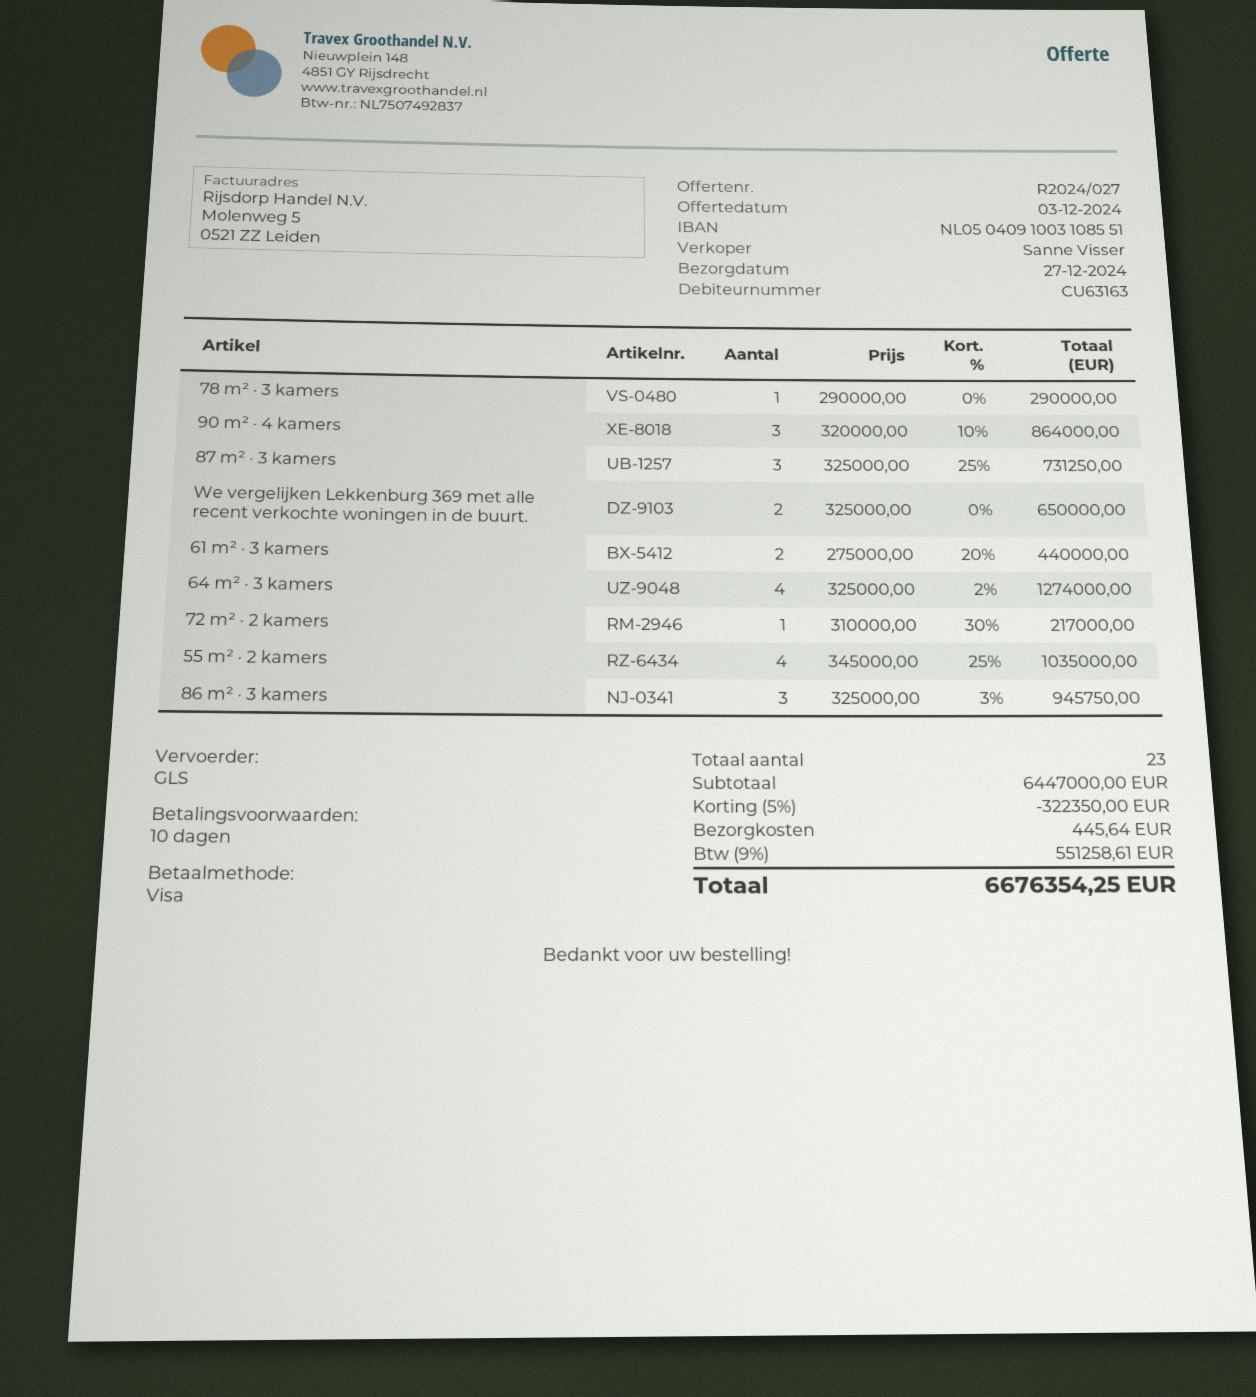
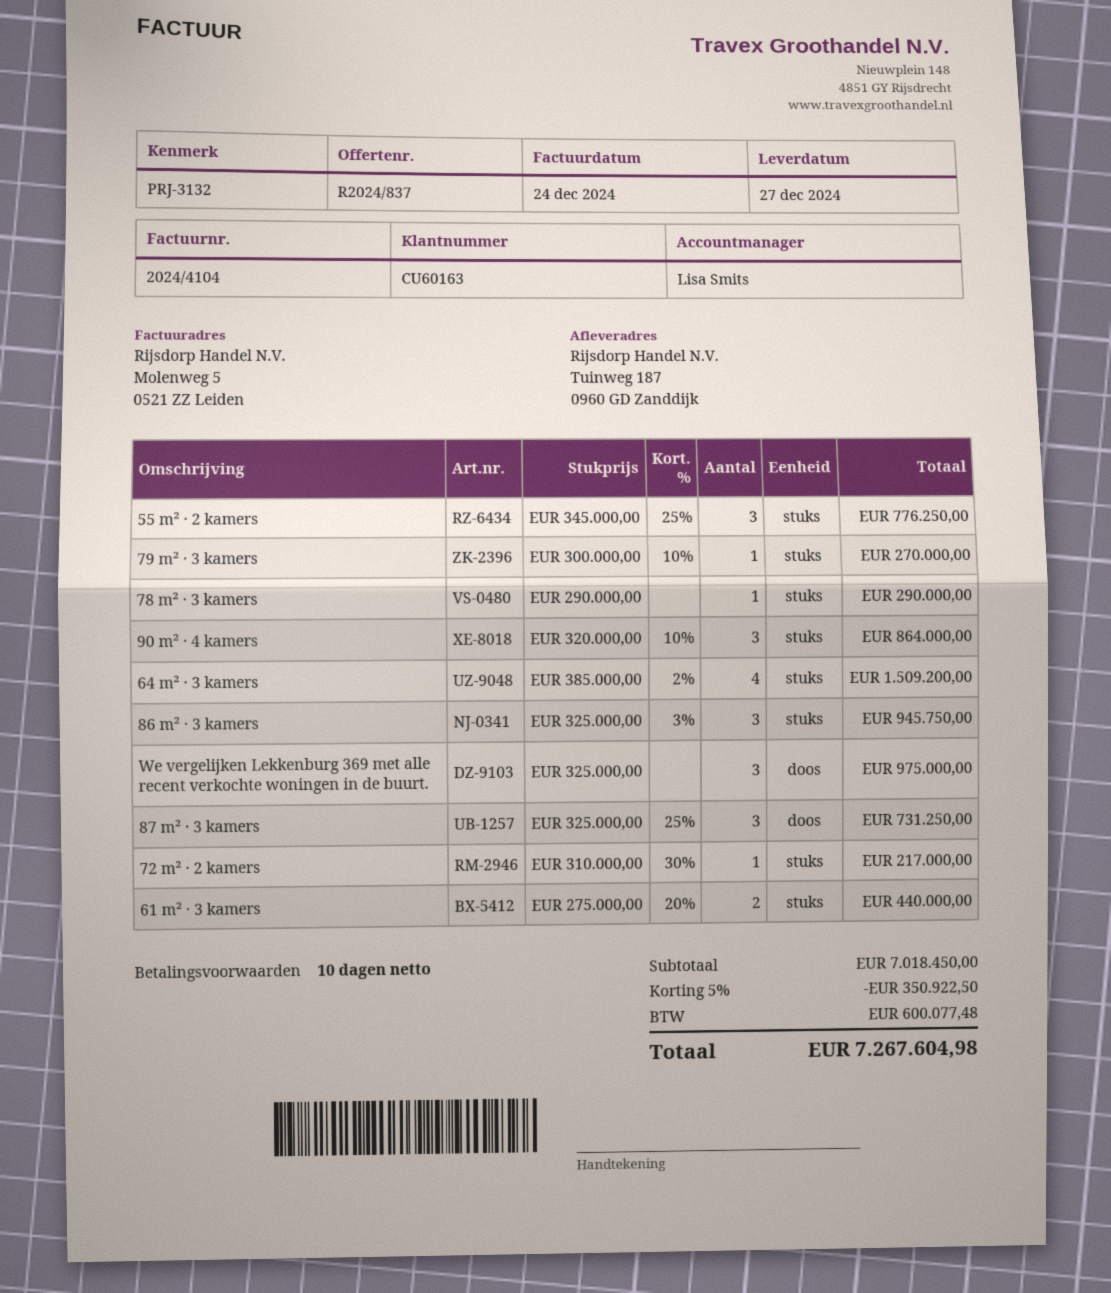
quote number: R2024/027 -> R2024/837
customer number: CU63163 -> CU60163
sales rep: Sanne Visser -> Lisa Smits
We vergelijken Lekkenburg 369 met alle recent verkochte woningen in de buurt.: 2 x 325000.00 = 650000.00 -> 3 x 325000.00 = 975000.00
64 m² · 3 kamers: 4 x 325000.00 - 2% = 1274000.00 -> 4 x 385000.00 - 2% = 1509200.00
55 m² · 2 kamers: 4 x 345000.00 - 25% = 1035000.00 -> 3 x 345000.00 - 25% = 776250.00
79 m² · 3 kamers: none -> 1 x 300000.00 - 10% = 270000.00
subtotal: 6447000.00 -> 7018450.00
discount: 5% = 322350.00 -> 5% = 350922.50
shipping: 445.64 -> none
tax: 551258.61 -> 600077.48
total: 6676354.25 -> 7267604.98

